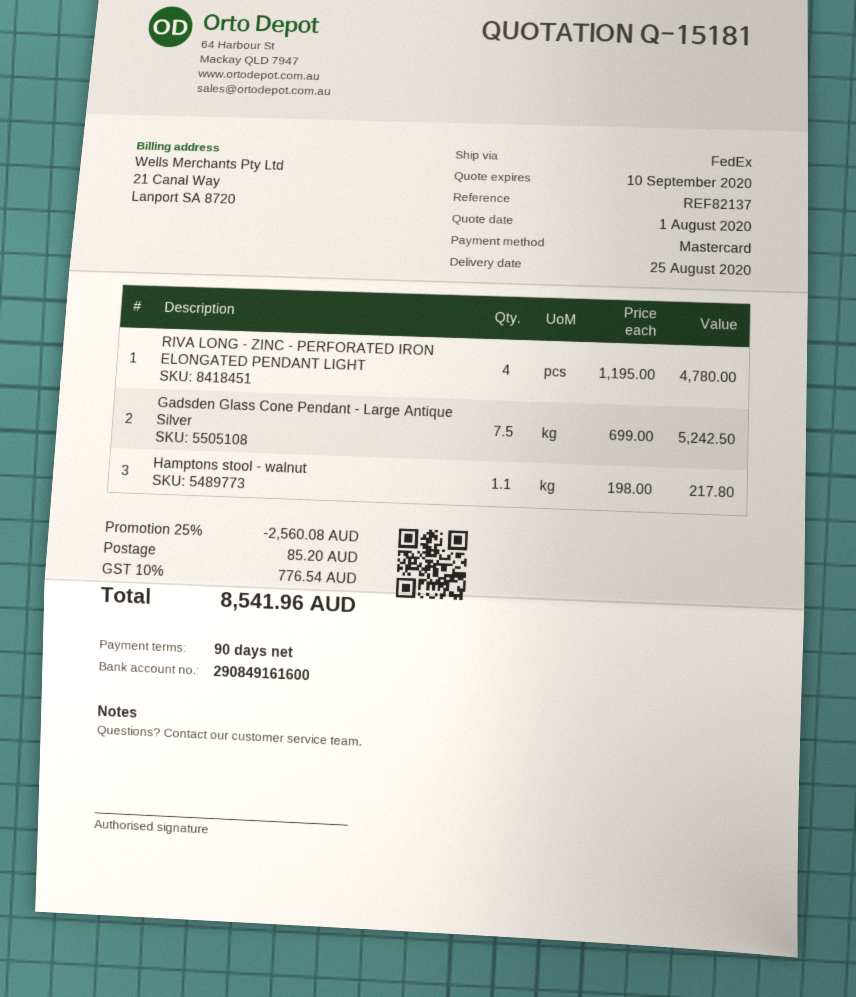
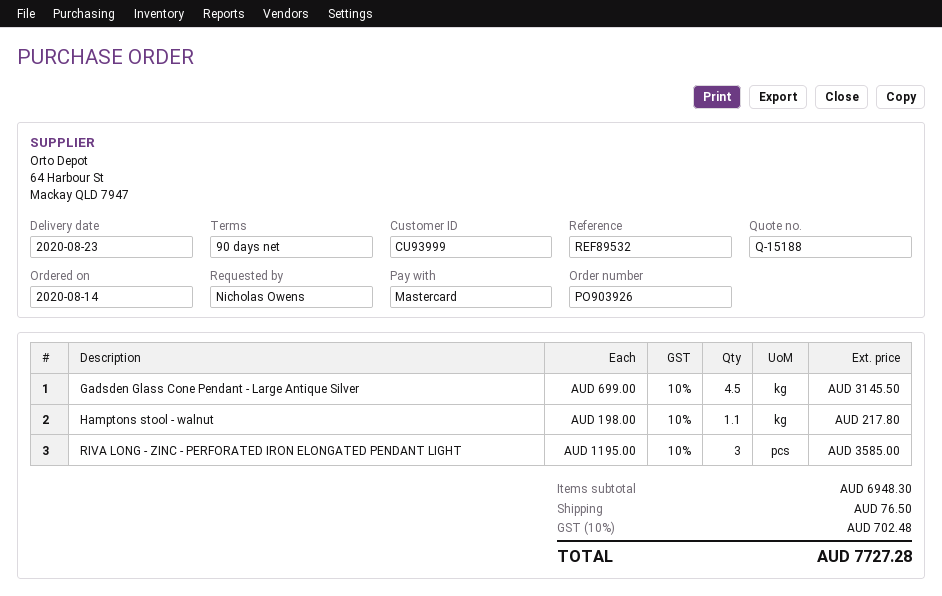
quote number: Q-15181 -> Q-15188
delivery date: 2020-08-25 -> 2020-08-23
reference: REF82137 -> REF89532
RIVA LONG - ZINC - PERFORATED IRON ELONGATED PENDANT LIGHT: 4 x 1195.00 = 4780.00 -> 3 x 1195.00 = 3585.00
Gadsden Glass Cone Pendant - Large Antique Silver: 7.5 x 699.00 = 5242.50 -> 4.5 x 699.00 = 3145.50
discount: 25% = 2560.08 -> none
shipping: 85.20 -> 76.50
tax: 10% = 776.54 -> 10% = 702.48
total: 8541.96 -> 7727.28

